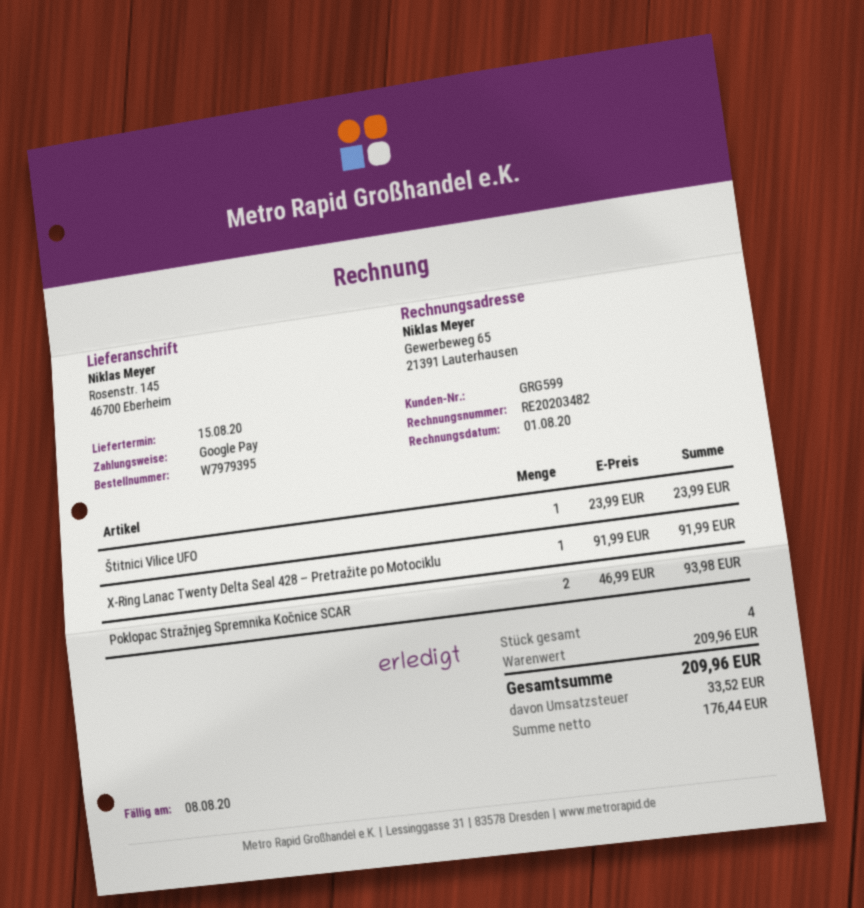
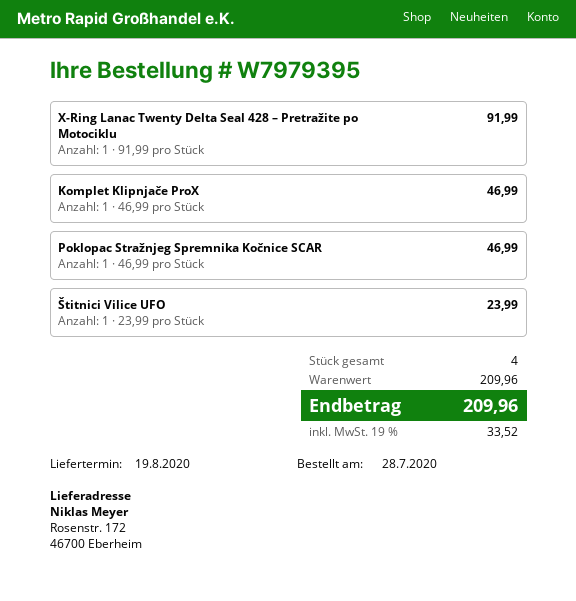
delivery date: 2020-08-15 -> 2020-08-19
ship to: Rosenstr. 145, 46700 Eberheim -> Rosenstr. 172, 46700 Eberheim
Poklopac Stražnjeg Spremnika Kočnice SCAR: 2 x 46.99 = 93.98 -> 1 x 46.99 = 46.99
Komplet Klipnjače ProX: none -> 1 x 46.99 = 46.99

